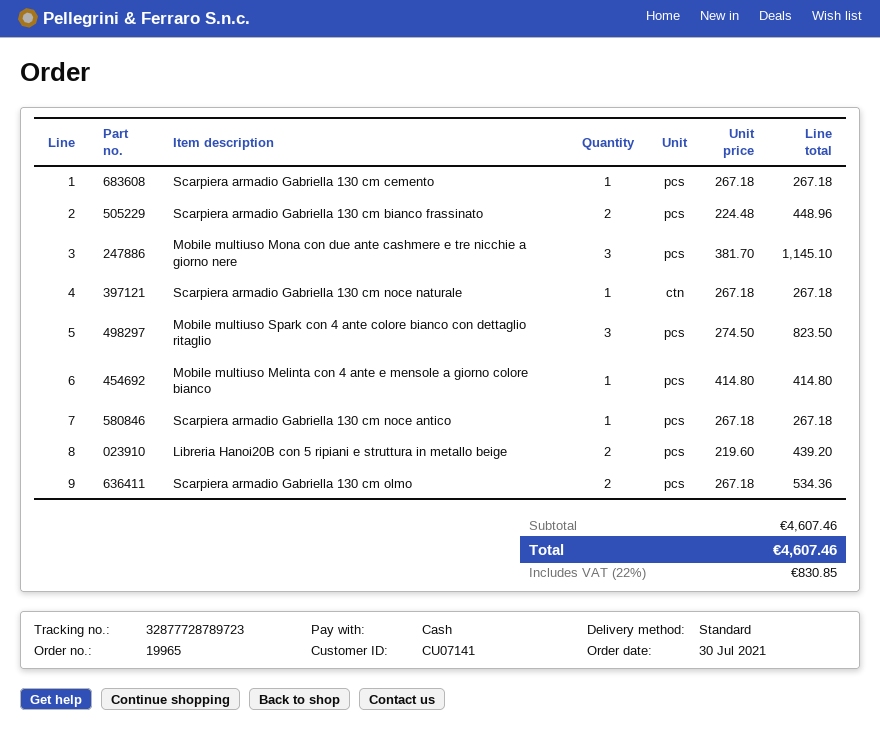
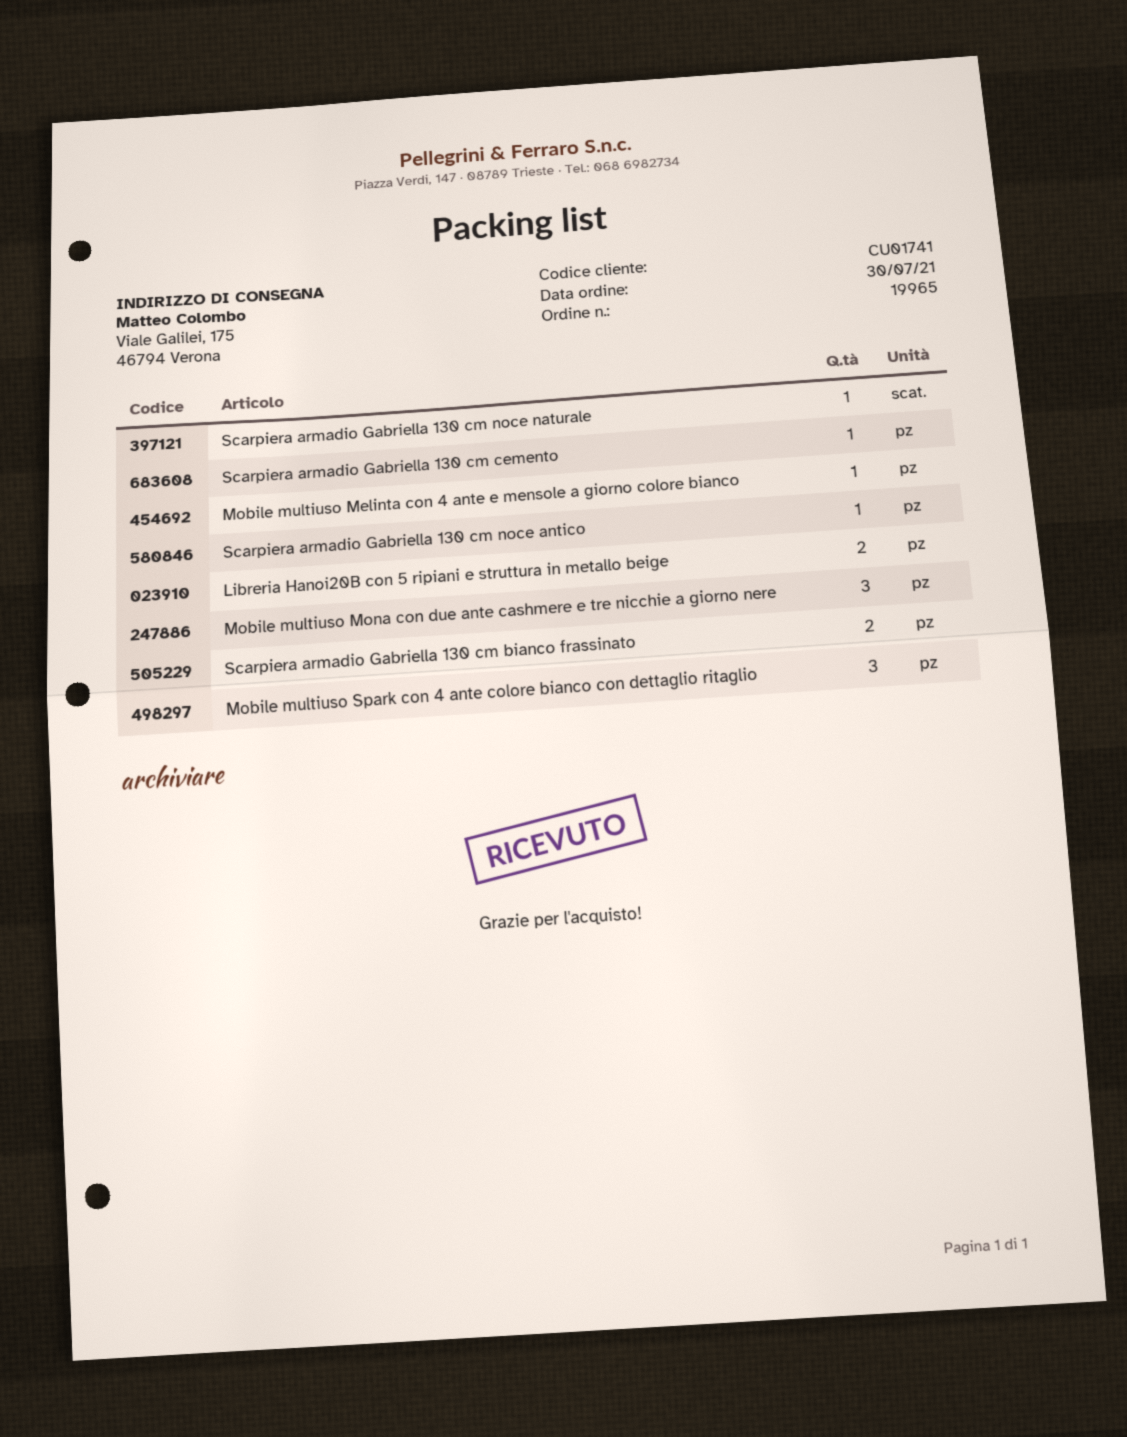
customer number: CU07141 -> CU01741
Scarpiera armadio Gabriella 130 cm olmo: 2 -> none

